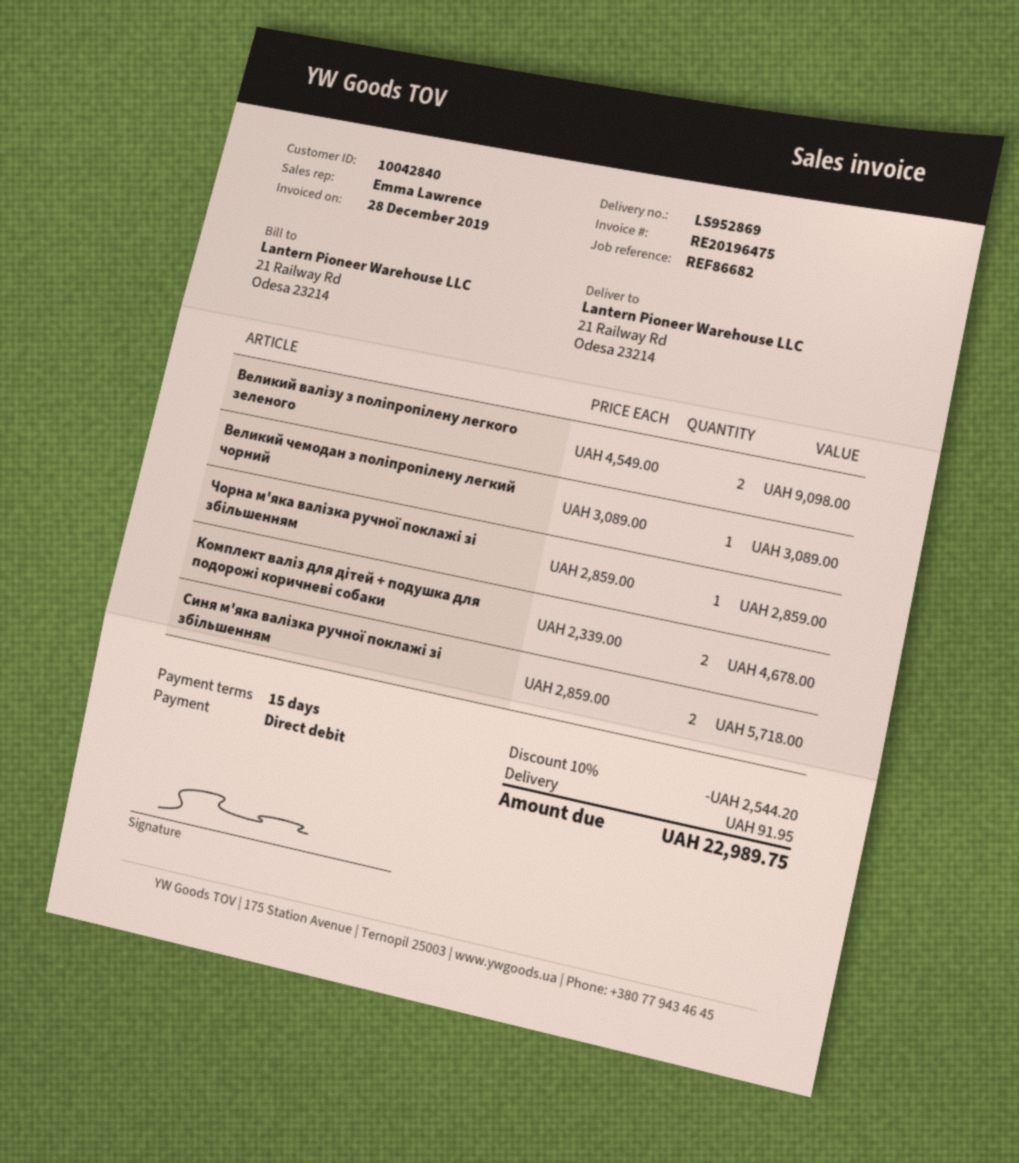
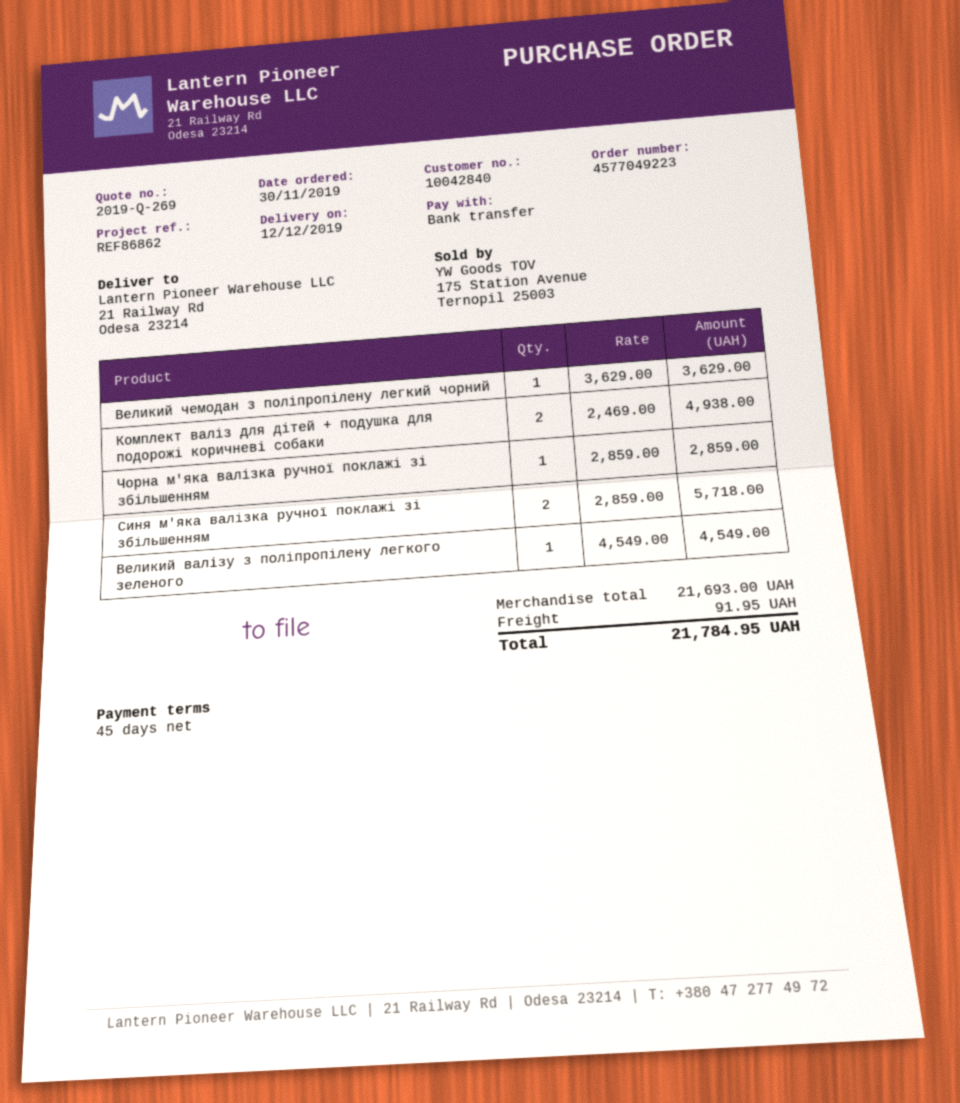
payment terms: 15 days -> 45 days
reference: REF86682 -> REF86862
payment method: direct debit -> bank transfer
Великий валізу з поліпропілену легкого зеленого: 2 x 4549.00 = 9098.00 -> 1 x 4549.00 = 4549.00
Великий чемодан з поліпропілену легкий чорний: 1 x 3089.00 = 3089.00 -> 1 x 3629.00 = 3629.00
Комплект валіз для дітей + подушка для подорожі коричневі собаки: 2 x 2339.00 = 4678.00 -> 2 x 2469.00 = 4938.00
discount: 10% = 2544.20 -> none
total: 22989.75 -> 21784.95

